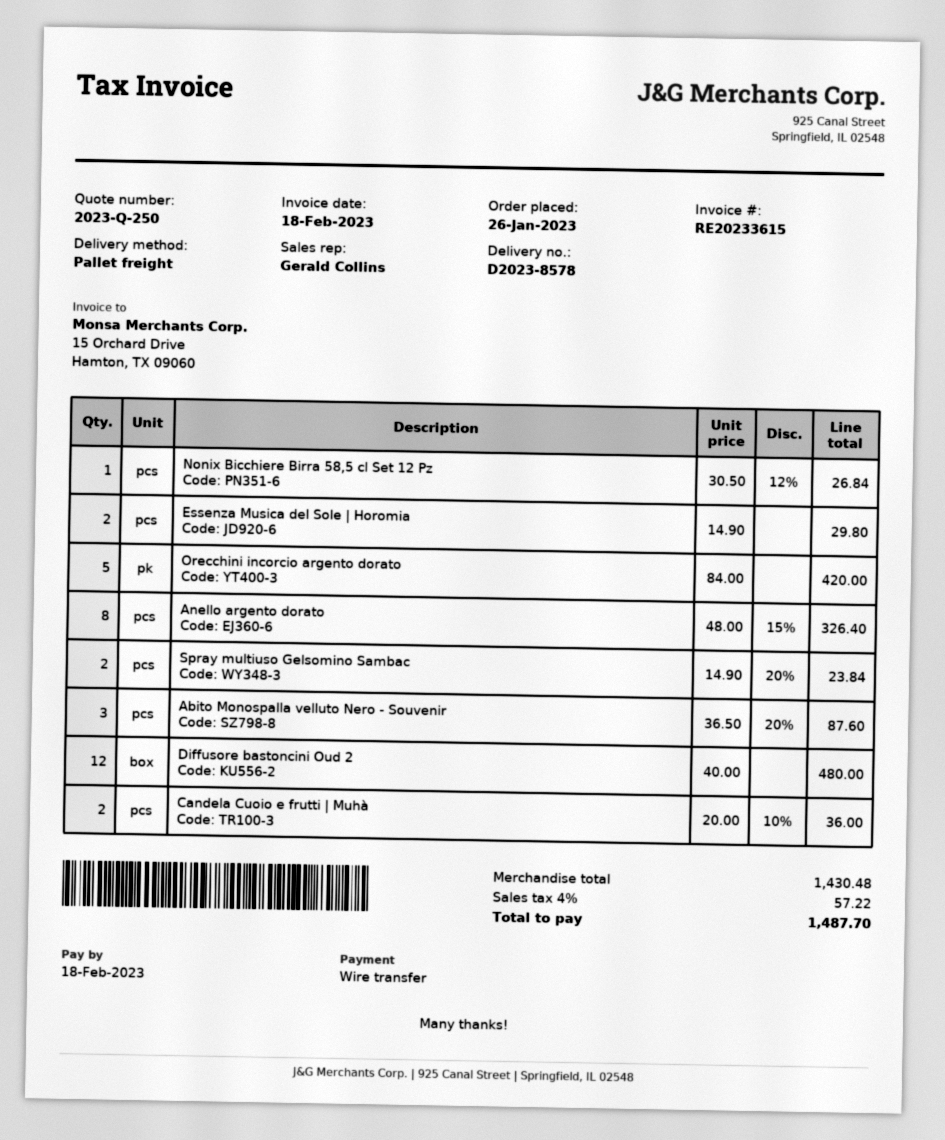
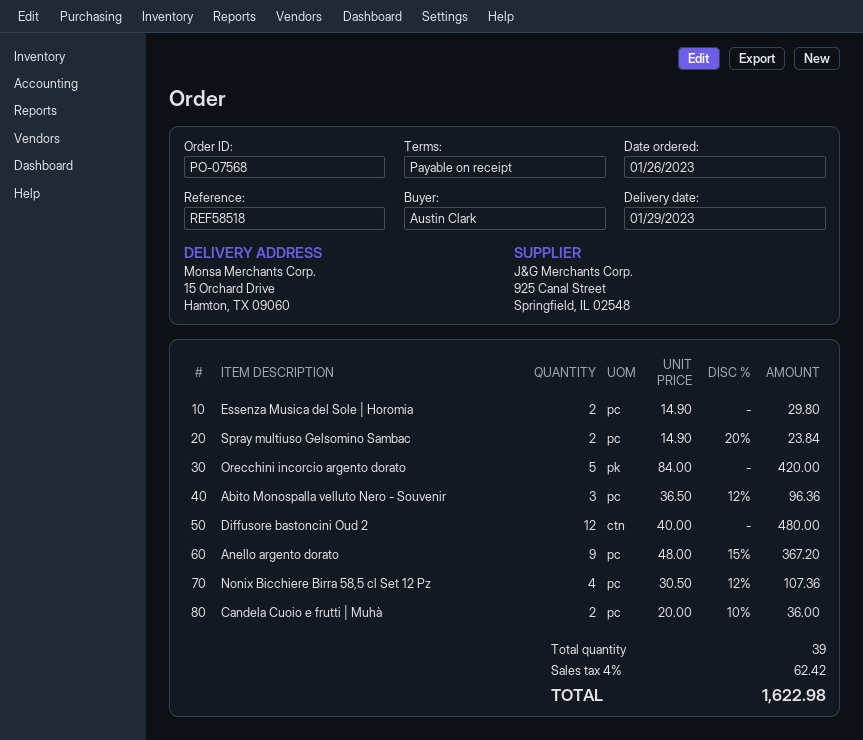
Nonix Bicchiere Birra 58,5 cl Set 12 Pz: 1 x 30.50 - 12% = 26.84 -> 4 x 30.50 - 12% = 107.36
Anello argento dorato: 8 x 48.00 - 15% = 326.40 -> 9 x 48.00 - 15% = 367.20
Abito Monospalla velluto Nero - Souvenir: 3 x 36.50 - 20% = 87.60 -> 3 x 36.50 - 12% = 96.36
tax: 4% = 57.22 -> 4% = 62.42
total: 1487.70 -> 1622.98

